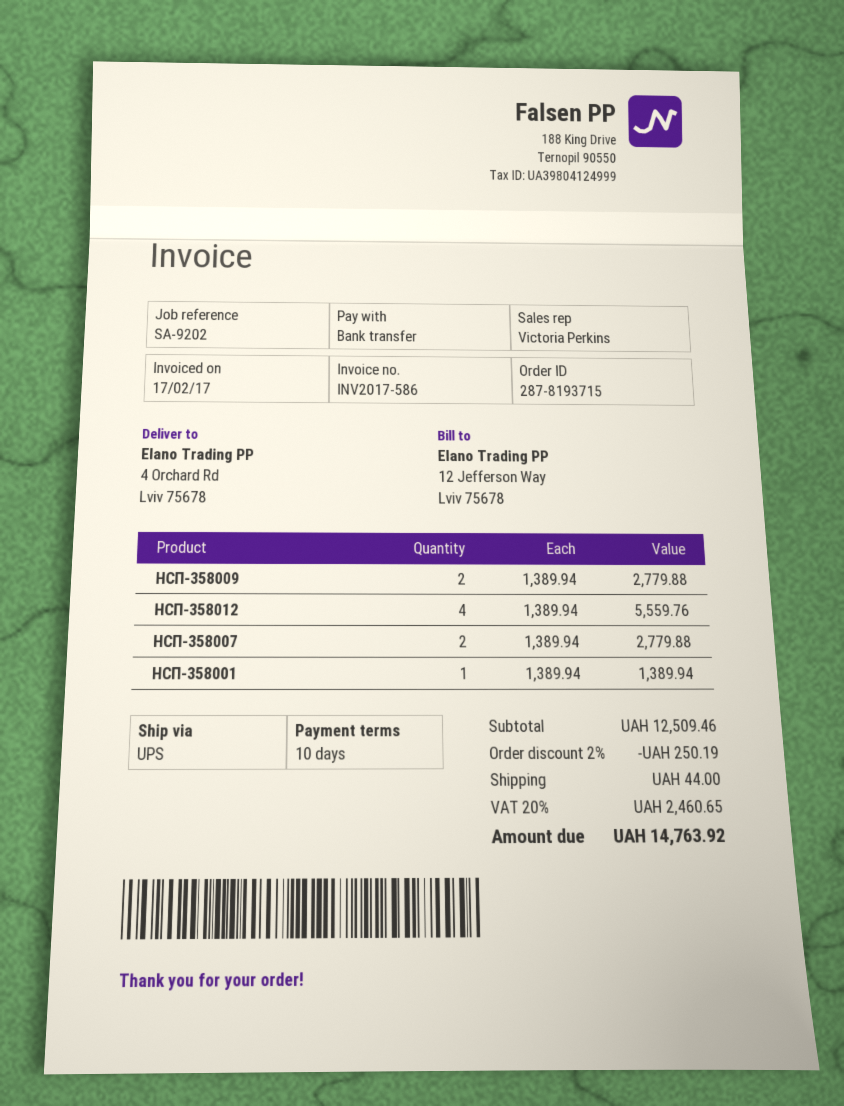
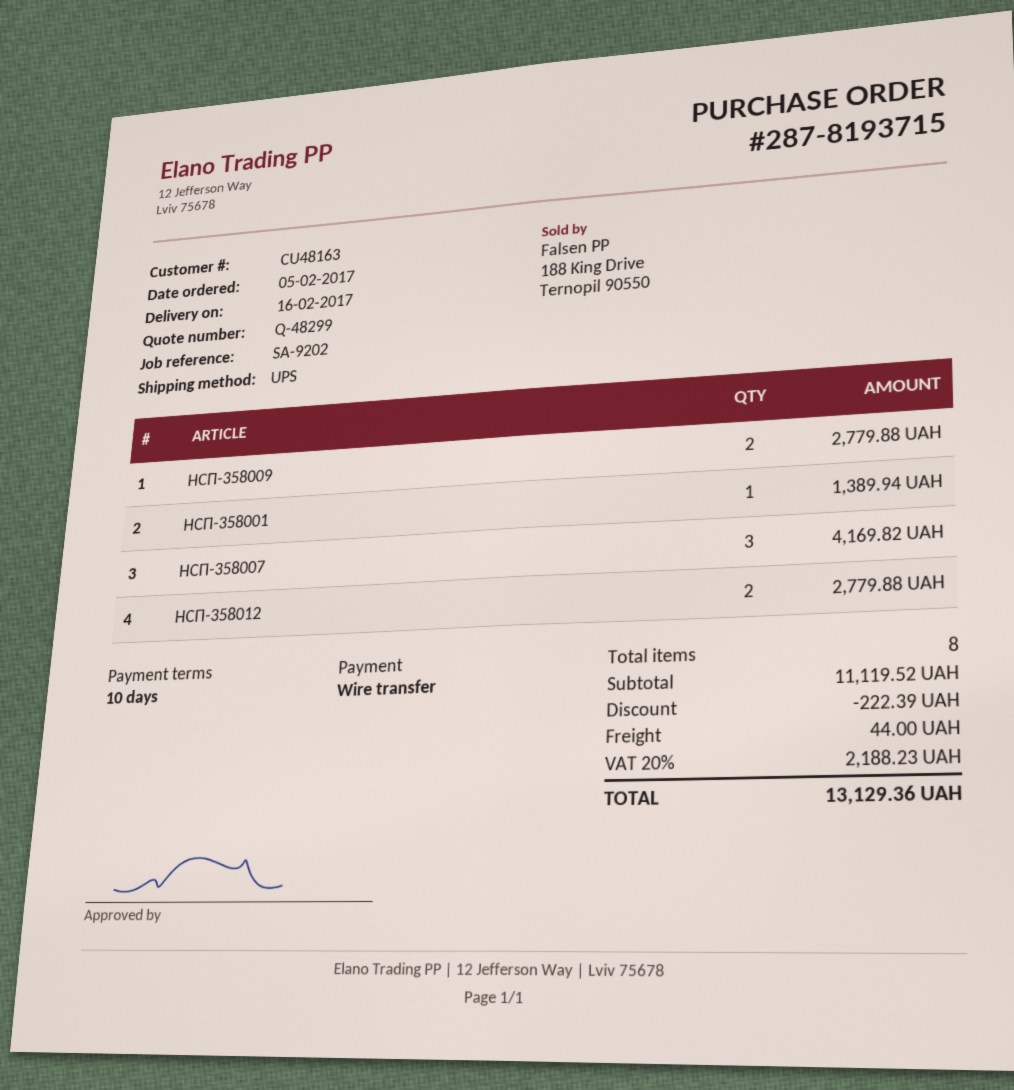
НСП-358012: 4 for 5559.76 -> 2 for 2779.88
НСП-358007: 2 for 2779.88 -> 3 for 4169.82
subtotal: 12509.46 -> 11119.52
discount: 250.19 -> 222.39
tax: 20% = 2460.65 -> 20% = 2188.23
total: 14763.92 -> 13129.36

